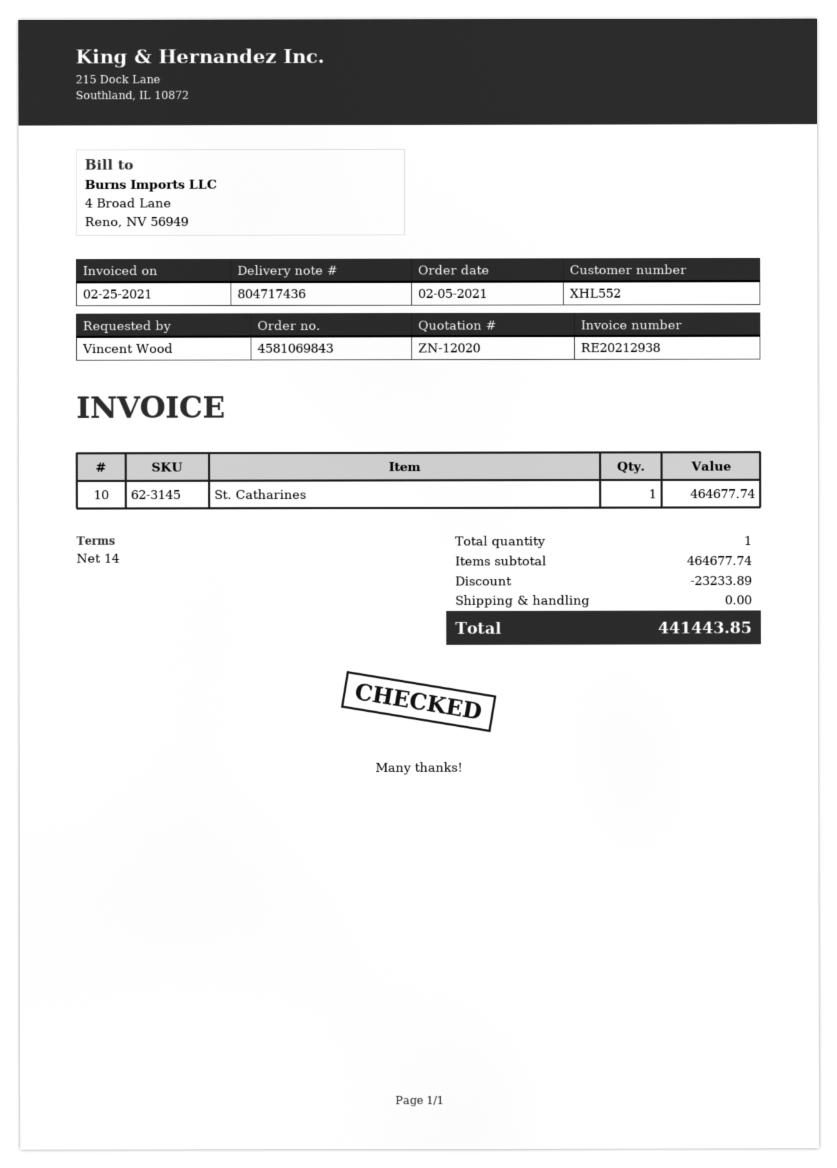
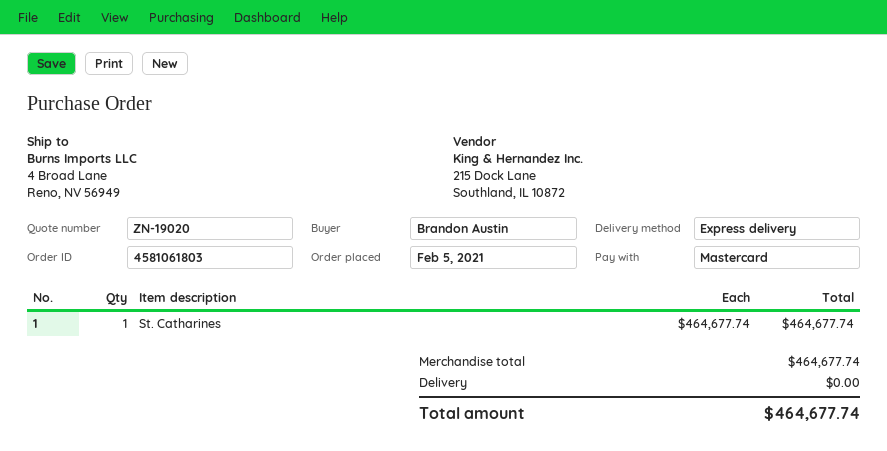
quote number: ZN-12020 -> ZN-19020
order number: 4581069843 -> 4581061803
ordered by: Vincent Wood -> Brandon Austin
discount: 23233.89 -> none
total: 441443.85 -> 464677.74

